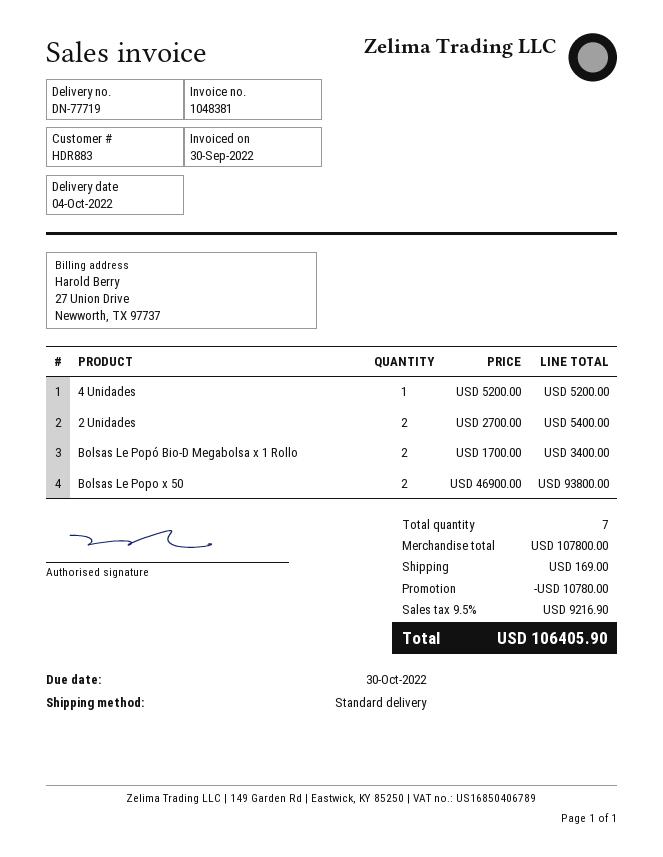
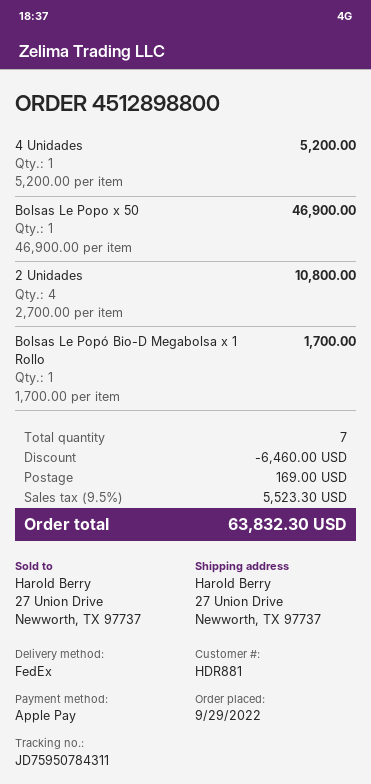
customer number: HDR883 -> HDR881
shipping method: standard -> FedEx
2 Unidades: 2 x 2700.00 = 5400.00 -> 4 x 2700.00 = 10800.00
Bolsas Le Popó Bio-D Megabolsa x 1 Rollo: 2 x 1700.00 = 3400.00 -> 1 x 1700.00 = 1700.00
Bolsas Le Popo x 50: 2 x 46900.00 = 93800.00 -> 1 x 46900.00 = 46900.00
discount: 10780.00 -> 6460.00
tax: 9.5% = 9216.90 -> 9.5% = 5523.30
total: 106405.90 -> 63832.30

